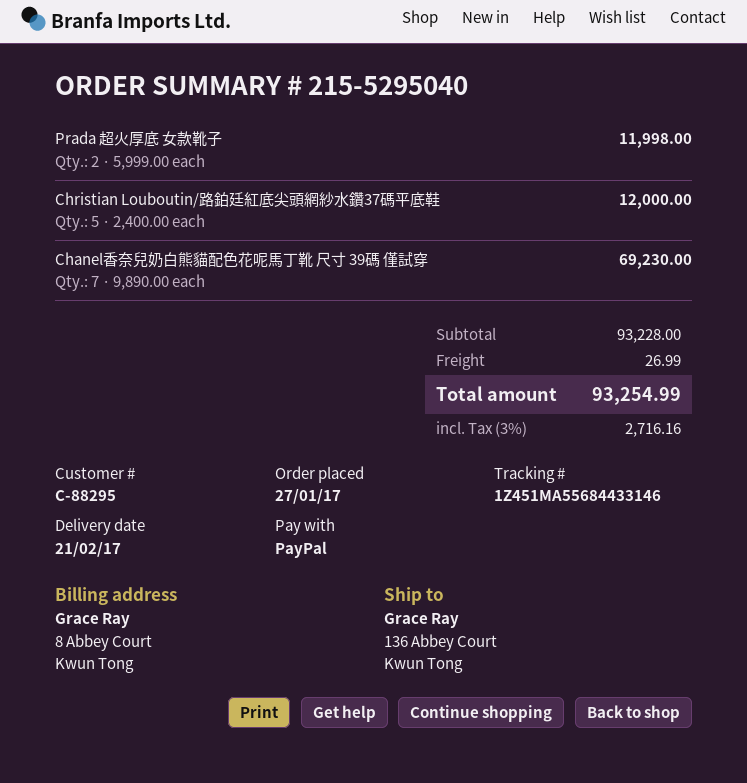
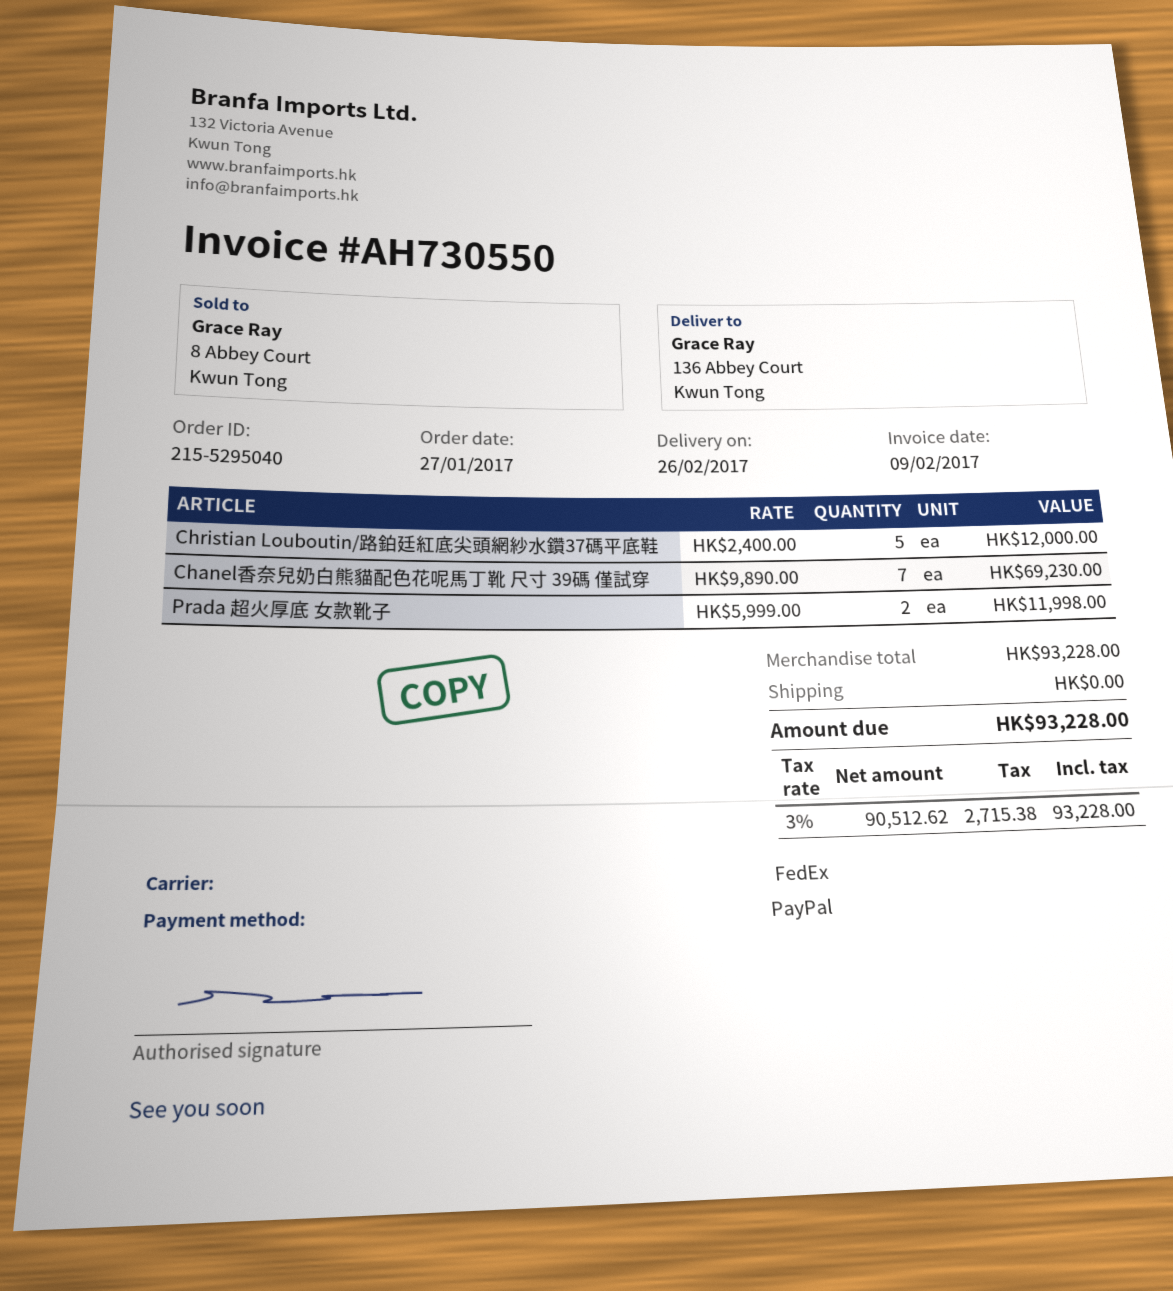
delivery date: 2017-02-21 -> 2017-02-26
shipping: 26.99 -> 0.00
tax: 3% = 2716.16 -> 3% = 2715.38
total: 93254.99 -> 93228.00

